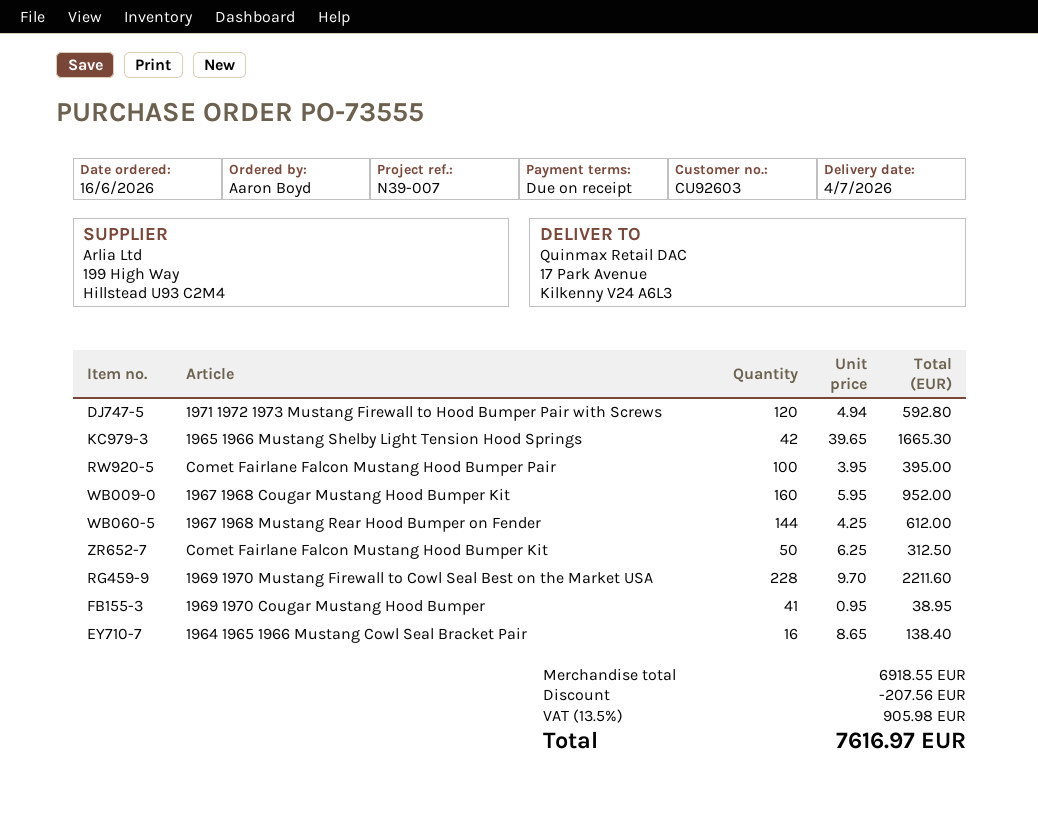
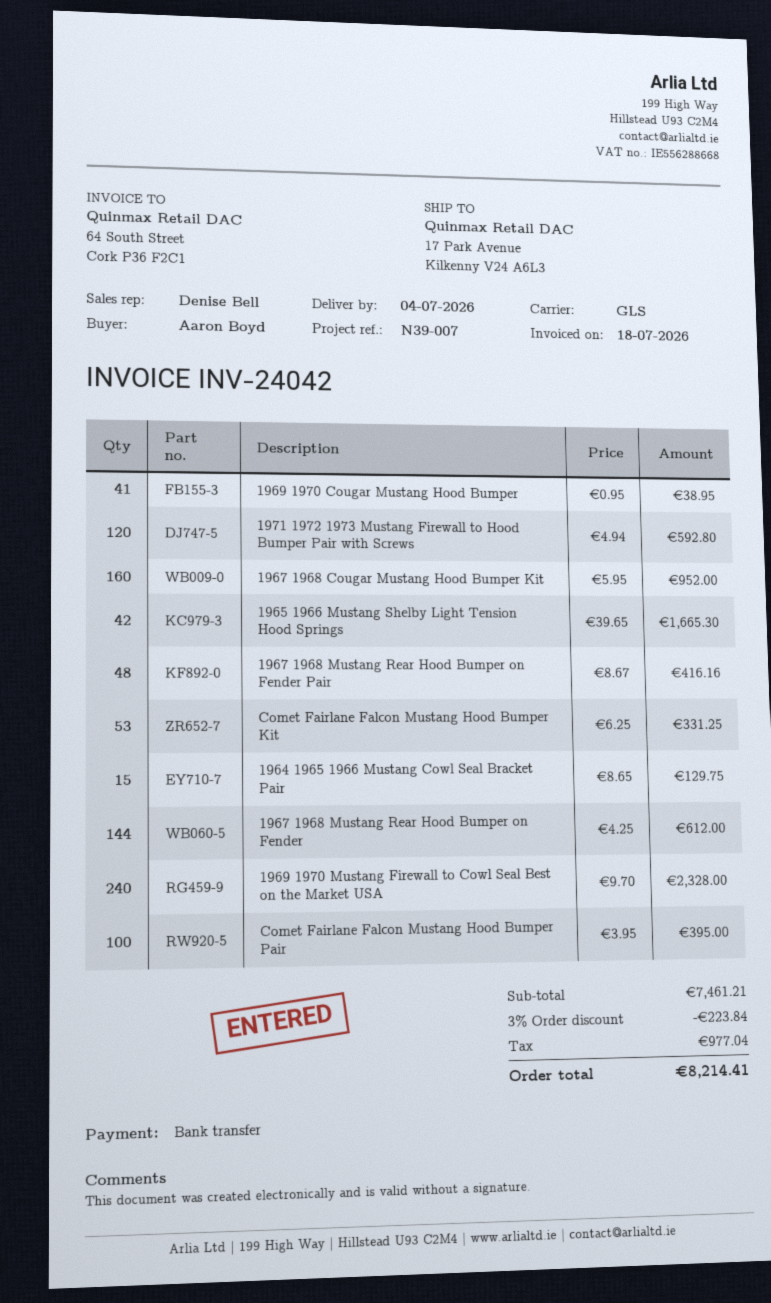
Comet Fairlane Falcon Mustang Hood Bumper Kit: 50 x 6.25 = 312.50 -> 53 x 6.25 = 331.25
1969 1970 Mustang Firewall to Cowl Seal Best on the Market USA: 228 x 9.70 = 2211.60 -> 240 x 9.70 = 2328.00
1964 1965 1966 Mustang Cowl Seal Bracket Pair: 16 x 8.65 = 138.40 -> 15 x 8.65 = 129.75
1967 1968 Mustang Rear Hood Bumper on Fender Pair: none -> 48 x 8.67 = 416.16
subtotal: 6918.55 -> 7461.21
discount: 207.56 -> 223.84
tax: 905.98 -> 977.04
total: 7616.97 -> 8214.41

